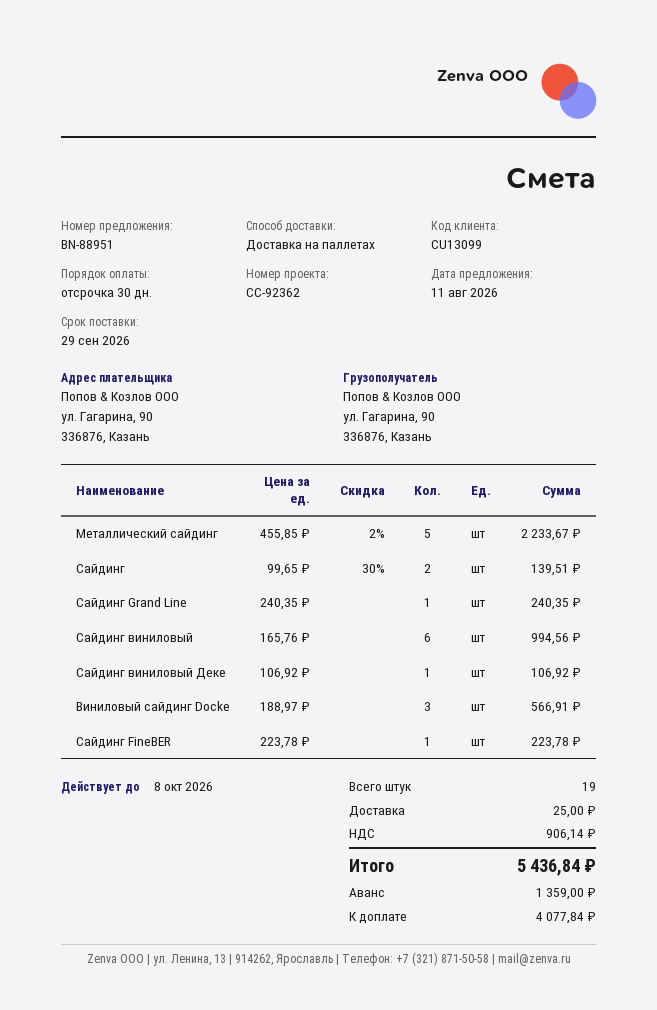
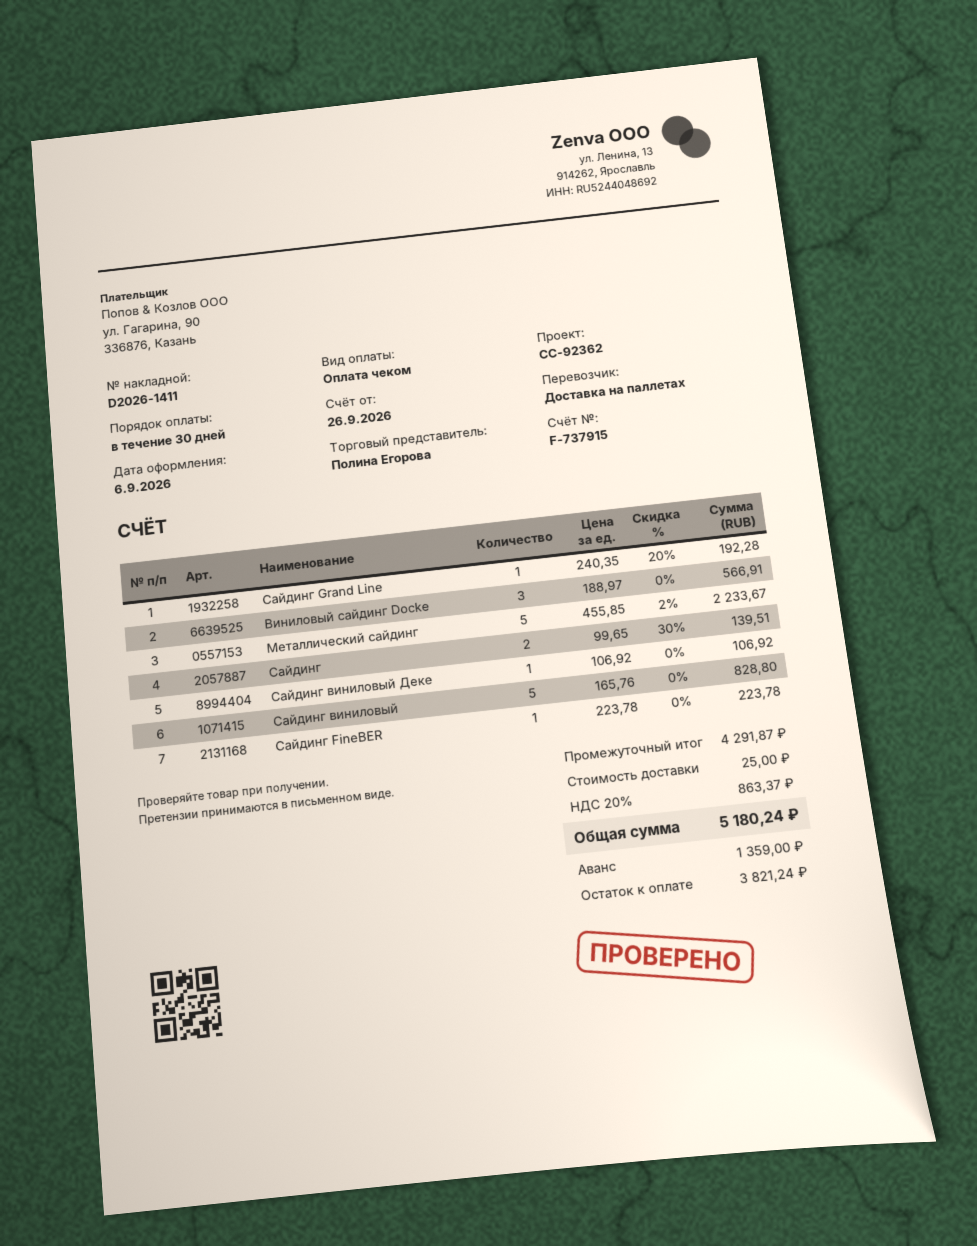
Сайдинг Grand Line: 1 x 240.35 = 240.35 -> 1 x 240.35 - 20% = 192.28
Сайдинг виниловый: 6 x 165.76 = 994.56 -> 5 x 165.76 = 828.80
tax: 906.14 -> 863.37
total: 5436.84 -> 5180.24
balance: 4077.84 -> 3821.24

